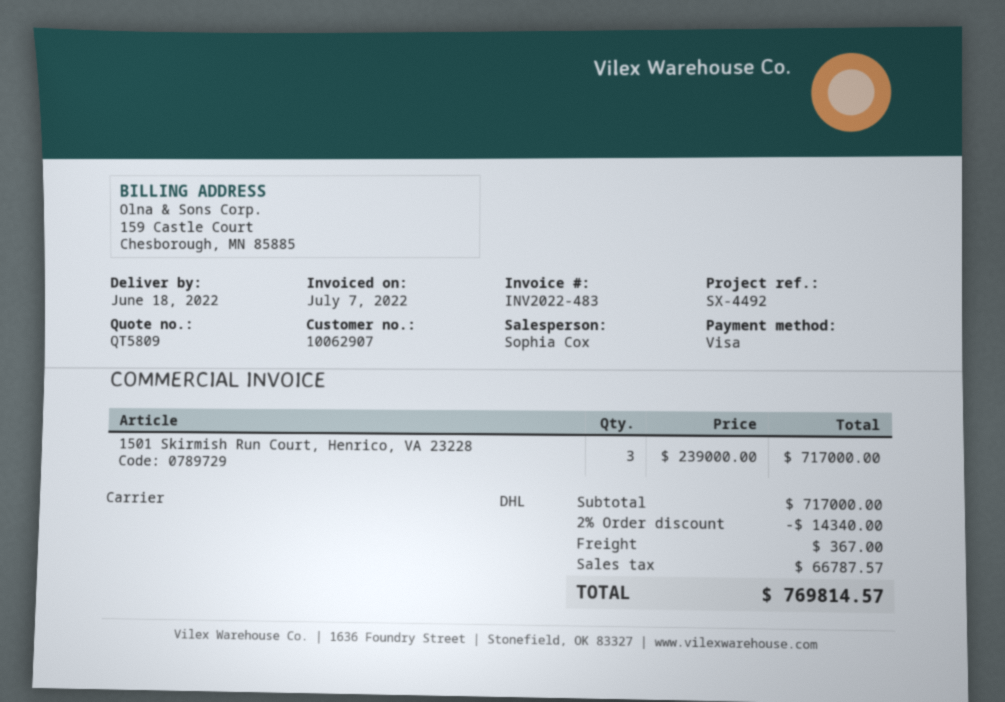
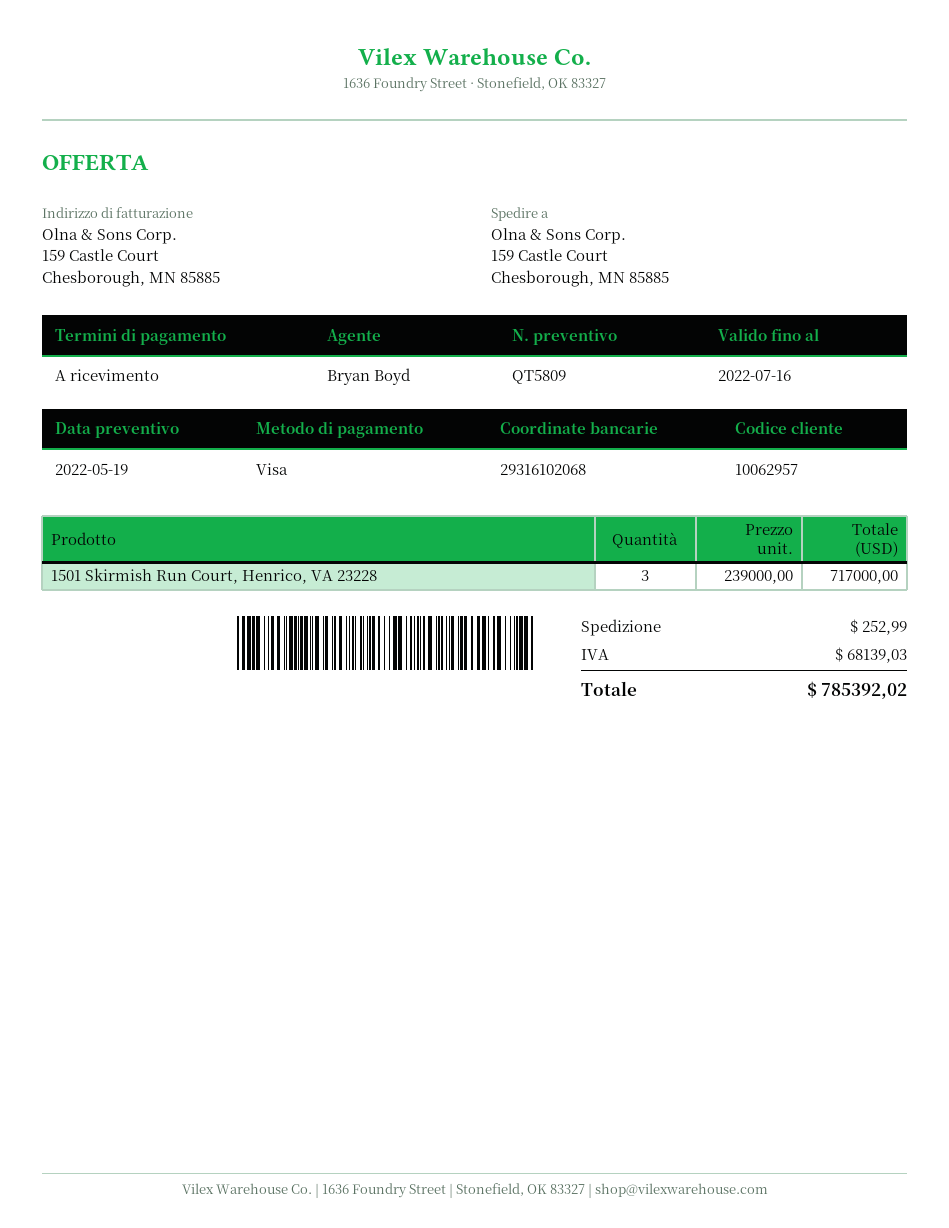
customer number: 10062907 -> 10062957
sales rep: Sophia Cox -> Bryan Boyd
discount: 2% = 14340.00 -> none
shipping: 367.00 -> 252.99
tax: 66787.57 -> 68139.03
total: 769814.57 -> 785392.02

